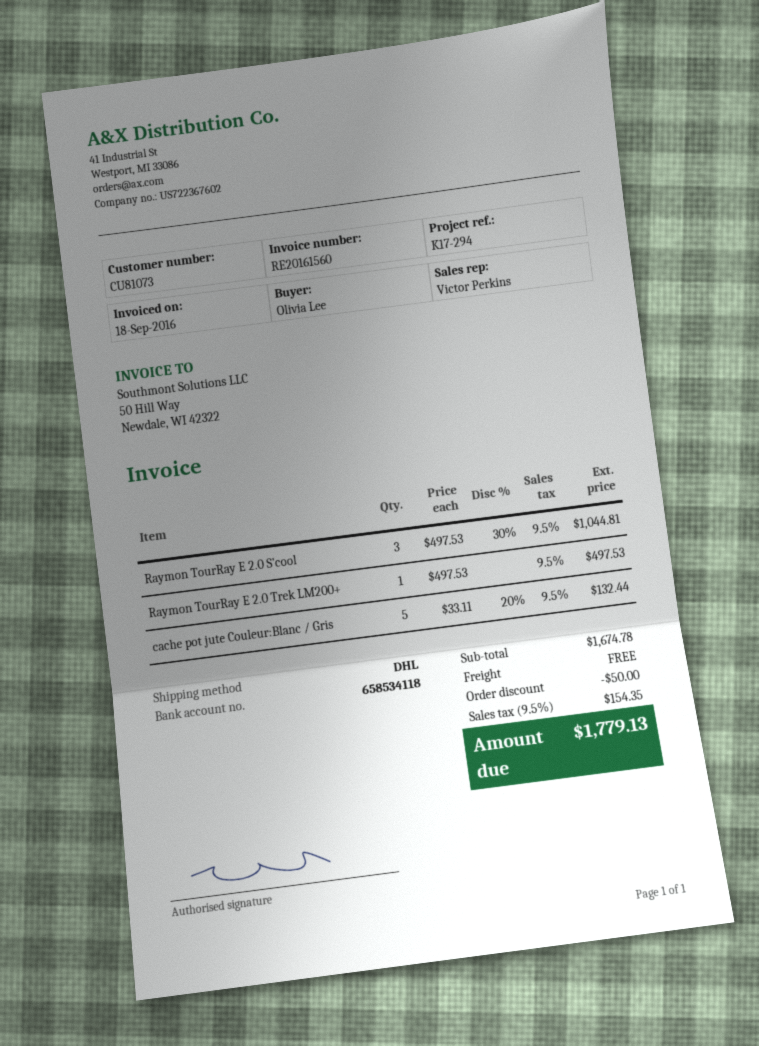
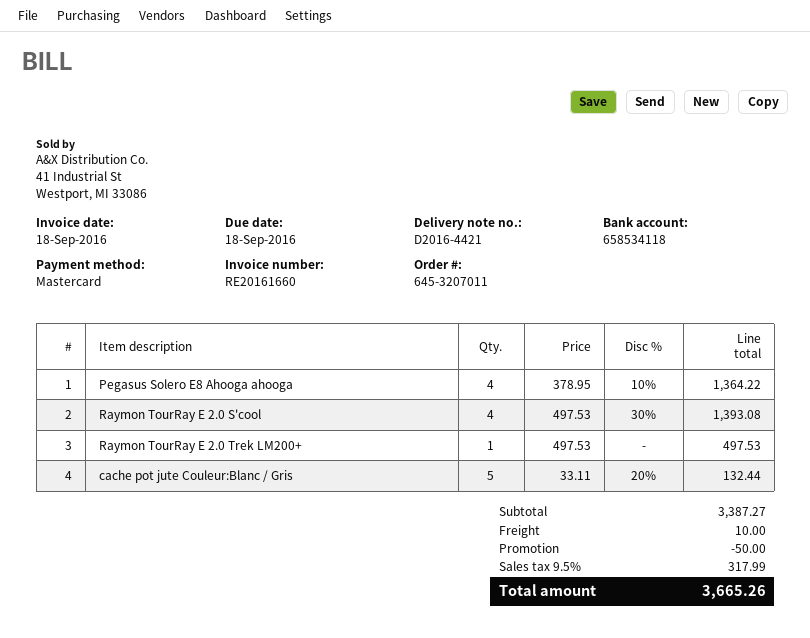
invoice number: RE20161560 -> RE20161660
Raymon TourRay E 2.0 S'cool: 3 x 497.53 - 30% = 1044.81 -> 4 x 497.53 - 30% = 1393.08
Pegasus Solero E8 Ahooga ahooga: none -> 4 x 378.95 - 10% = 1364.22
subtotal: 1674.78 -> 3387.27
shipping: 0.00 -> 10.00
tax: 9.5% = 154.35 -> 9.5% = 317.99
total: 1779.13 -> 3665.26

